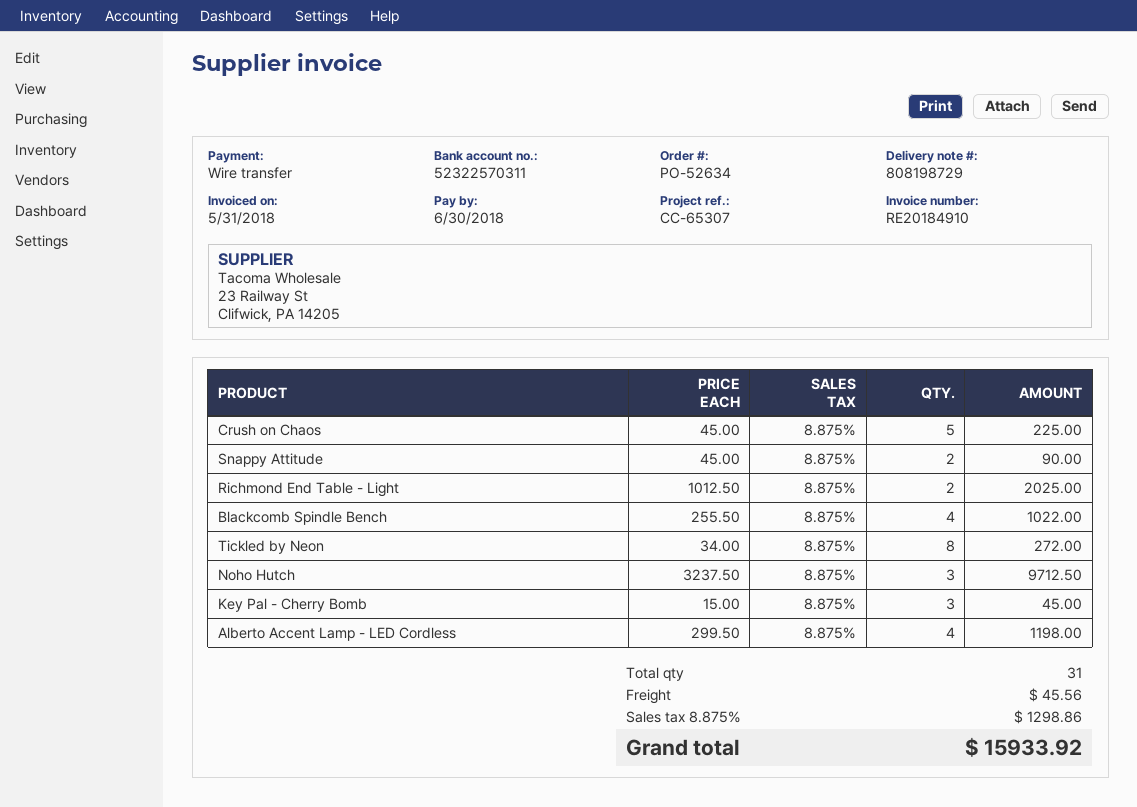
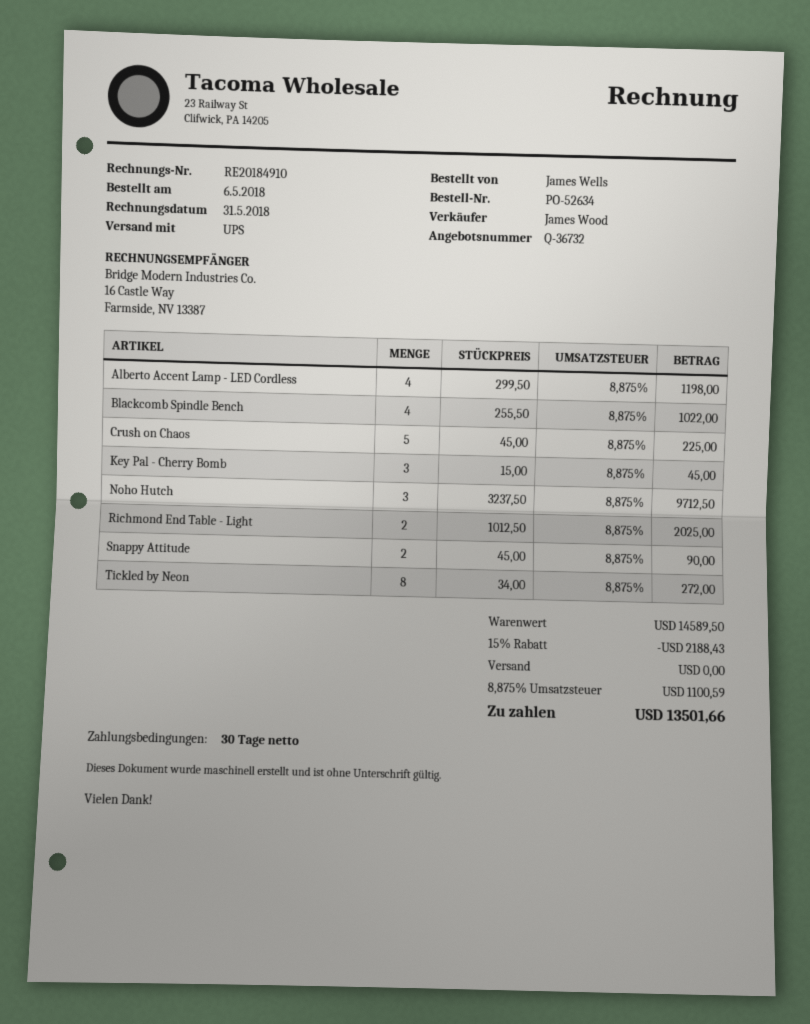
discount: none -> 15% = 2188.43
shipping: 45.56 -> 0.00
tax: 8.875% = 1298.86 -> 8.875% = 1100.59
total: 15933.92 -> 13501.66

